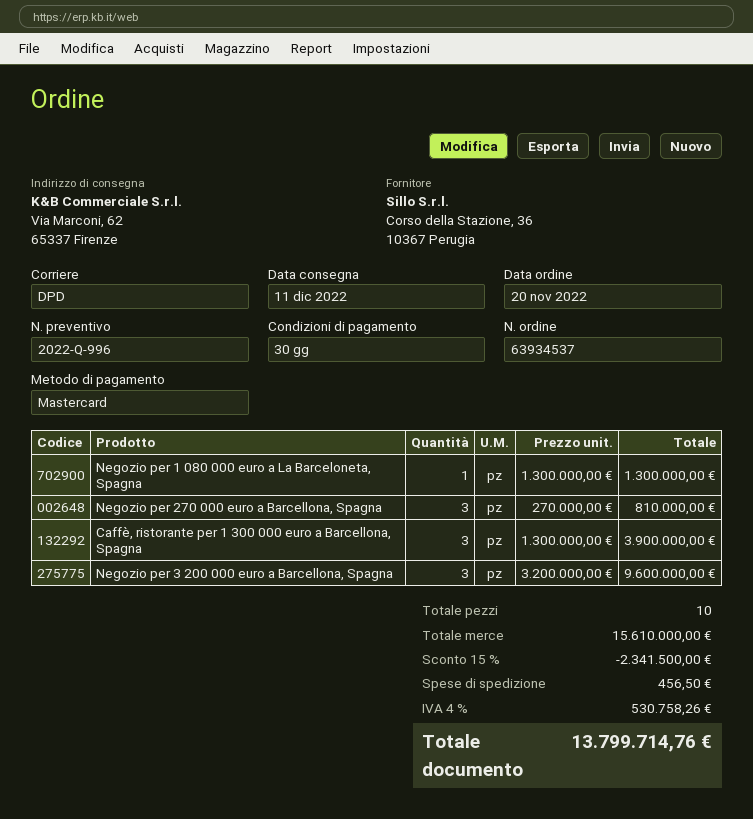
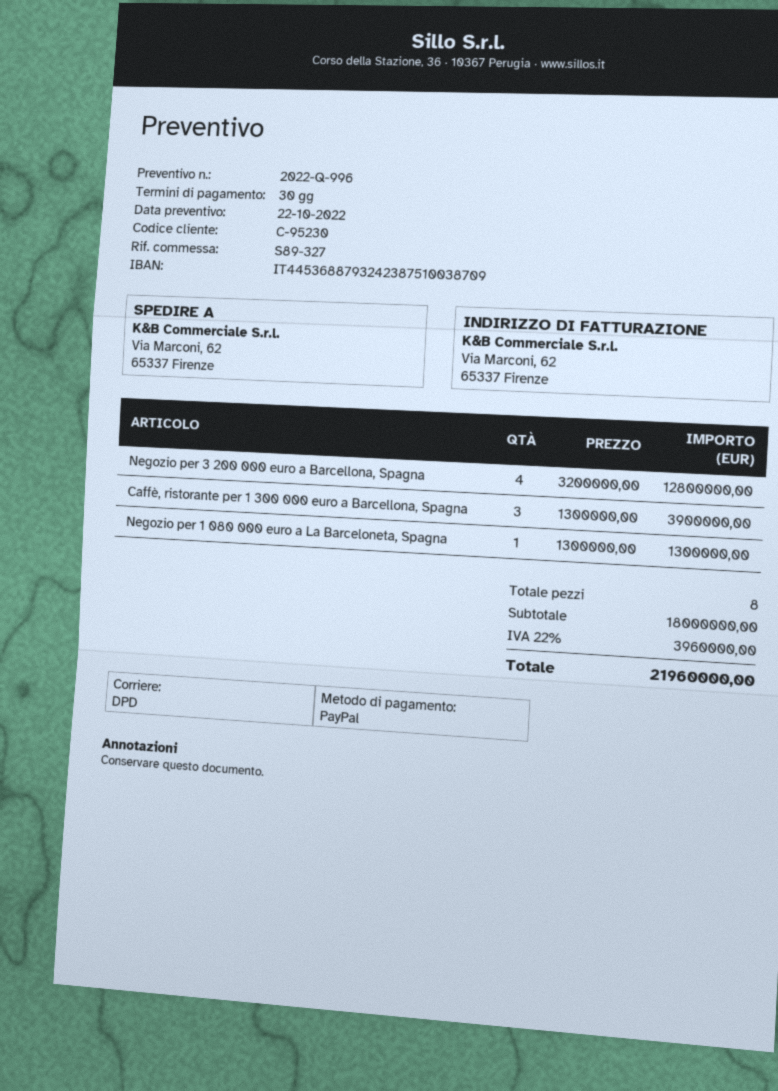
payment method: Mastercard -> PayPal
Negozio per 270 000 euro a Barcellona, Spagna: 3 x 270000.00 = 810000.00 -> none
Negozio per 3 200 000 euro a Barcellona, Spagna: 3 x 3200000.00 = 9600000.00 -> 4 x 3200000.00 = 12800000.00
total quantity: 10 -> 8
subtotal: 15610000.00 -> 18000000.00
discount: 15% = 2341500.00 -> none
shipping: 456.50 -> none
tax: 4% = 530758.26 -> 22% = 3960000.00
total: 13799714.76 -> 21960000.00

